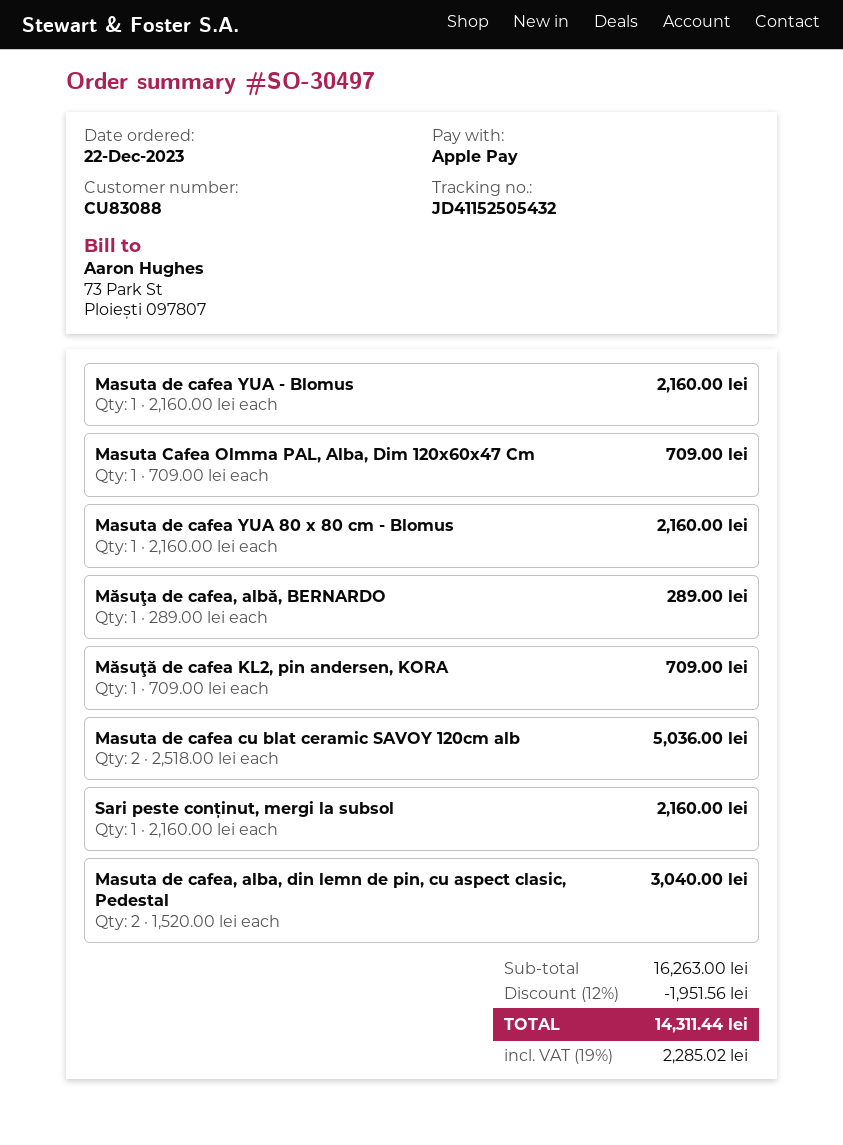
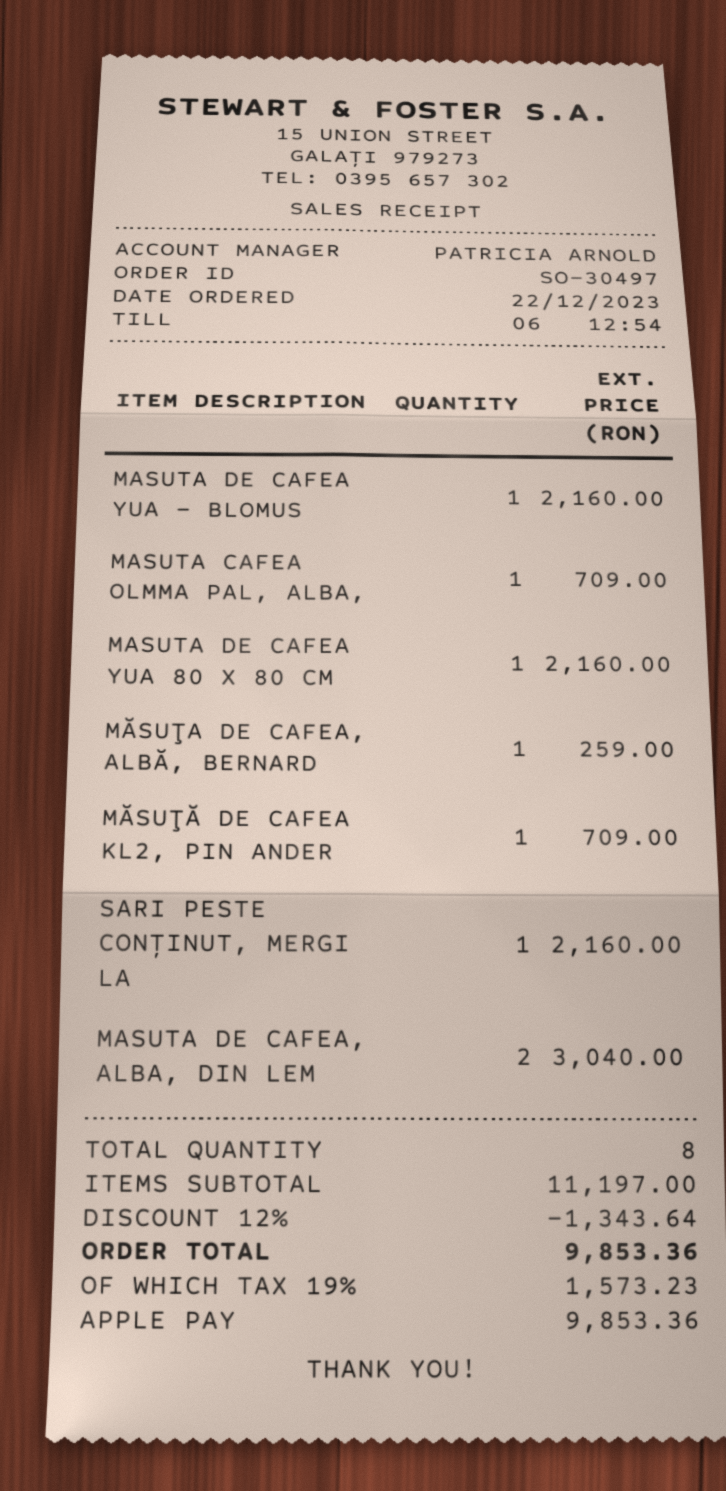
Măsuţa de cafea, albă, BERNARDO: 1 for 289.00 -> 1 for 259.00
Masuta de cafea cu blat ceramic SAVOY 120cm alb: 2 for 5036.00 -> none
subtotal: 16263.00 -> 11197.00
discount: 12% = 1951.56 -> 12% = 1343.64
tax: 19% = 2285.02 -> 19% = 1573.23
total: 14311.44 -> 9853.36

